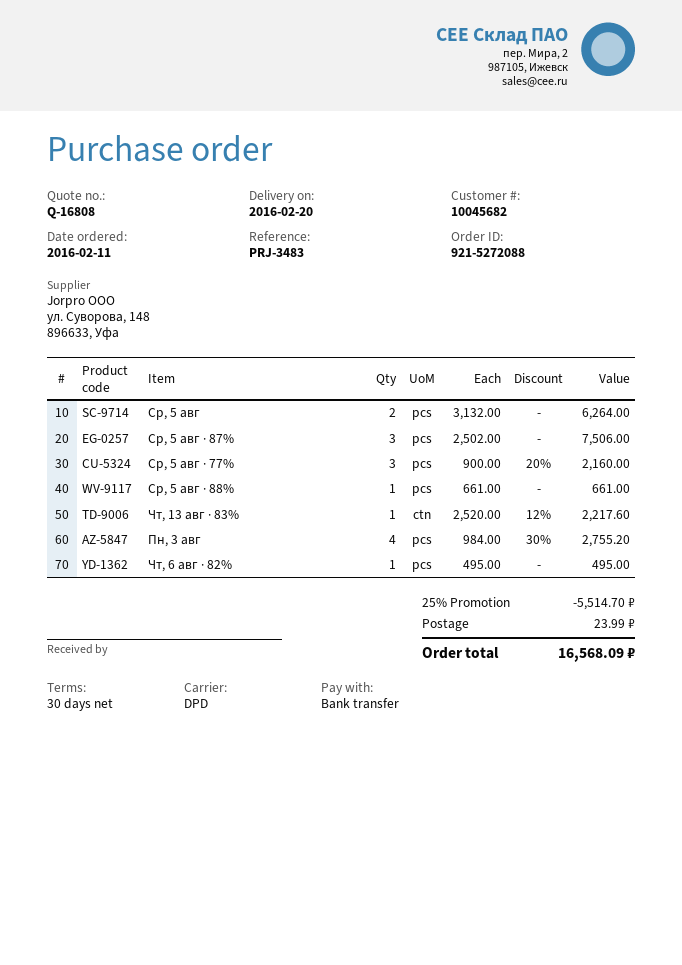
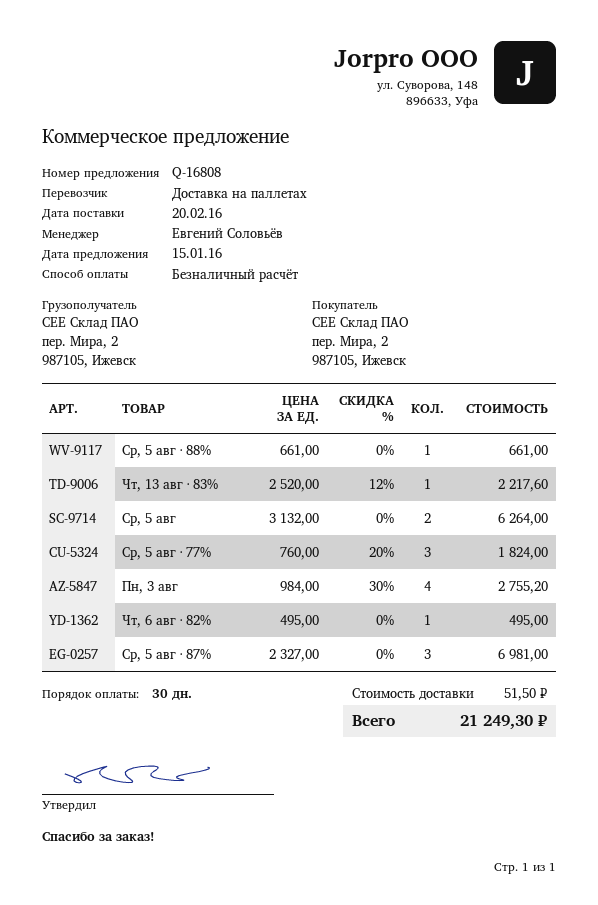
shipping method: DPD -> pallet freight
Ср, 5 авг · 87%: 3 x 2502.00 = 7506.00 -> 3 x 2327.00 = 6981.00
Ср, 5 авг · 77%: 3 x 900.00 - 20% = 2160.00 -> 3 x 760.00 - 20% = 1824.00
discount: 25% = 5514.70 -> none
shipping: 23.99 -> 51.50
total: 16568.09 -> 21249.30

